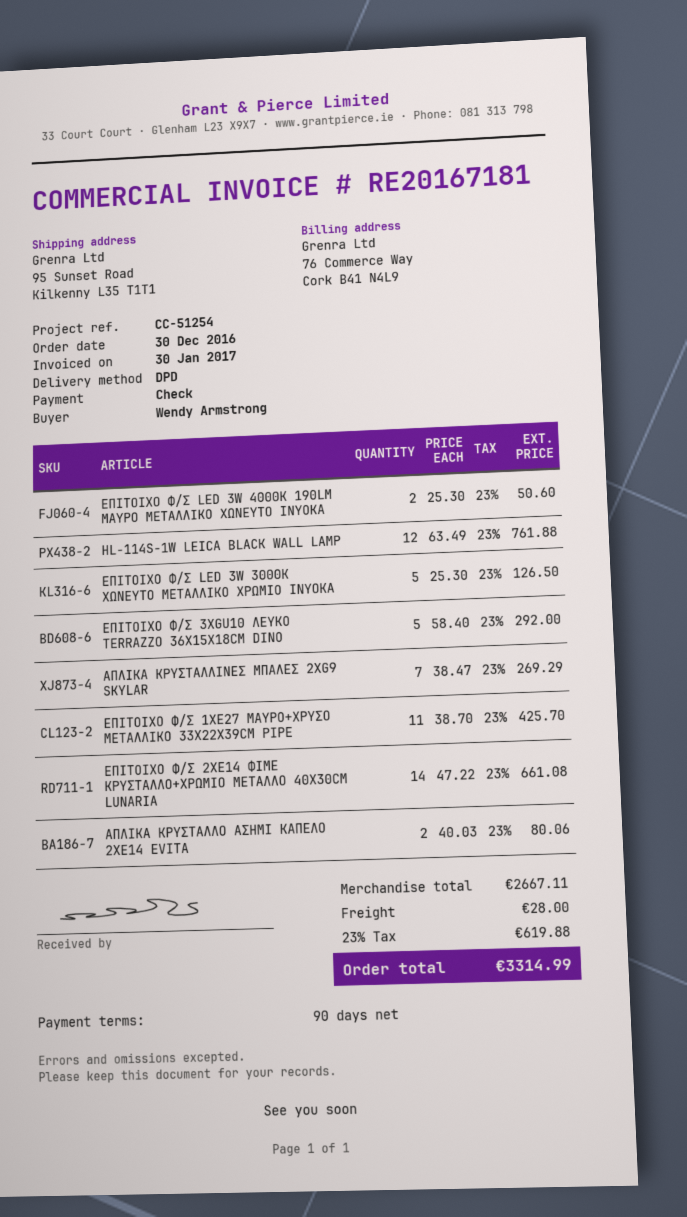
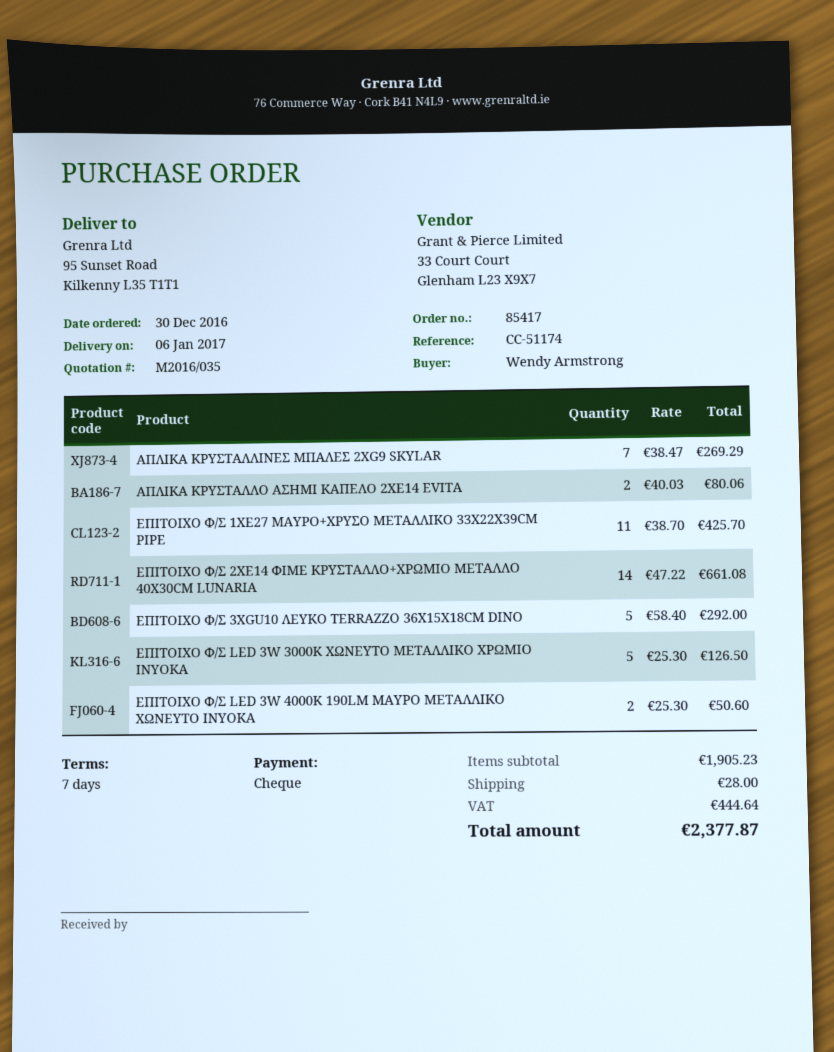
payment terms: 90 days -> 7 days
reference: CC-51254 -> CC-51174
HL-114S-1W LEICA BLACK WALL LAMP: 12 x 63.49 = 761.88 -> none
subtotal: 2667.11 -> 1905.23
tax: 619.88 -> 444.64
total: 3314.99 -> 2377.87

